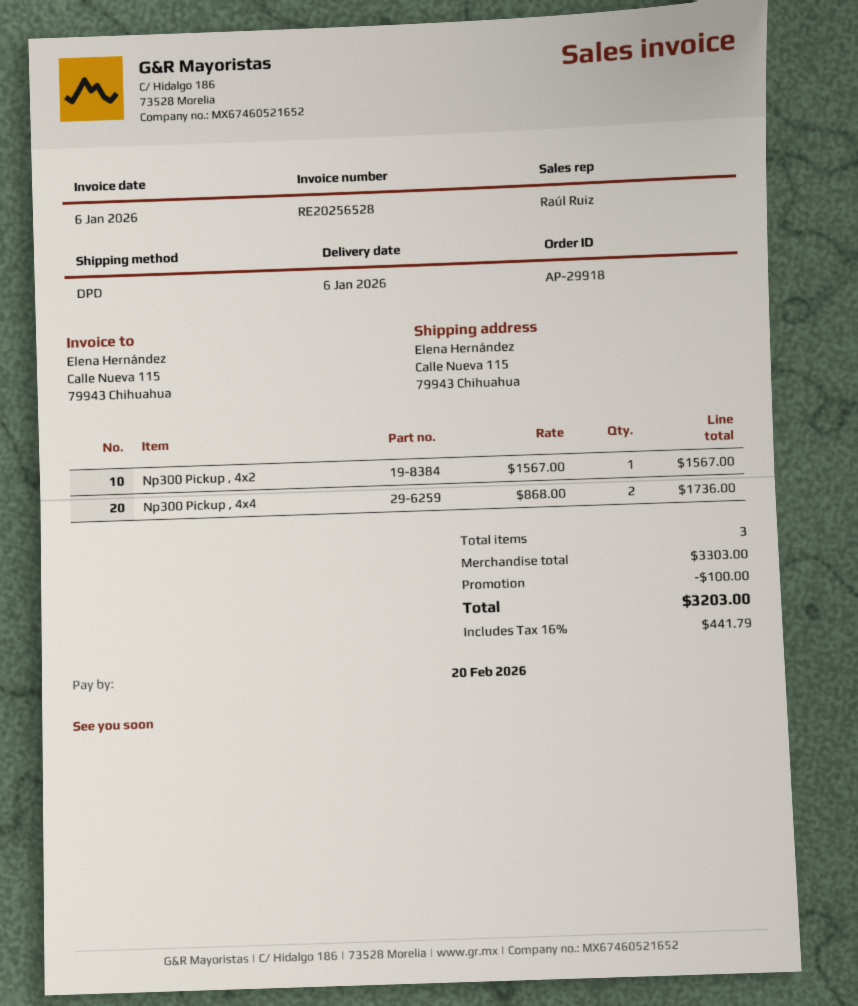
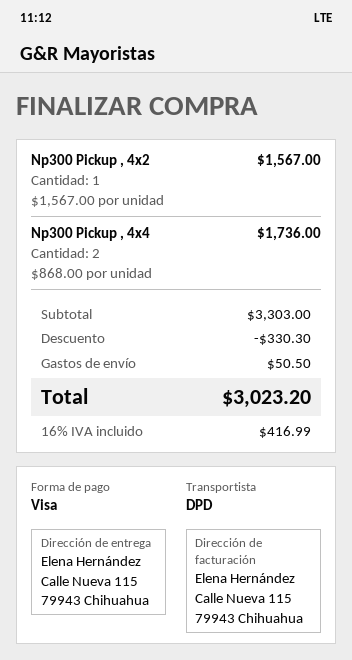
discount: 100.00 -> 330.30
shipping: none -> 50.50
tax: 16% = 441.79 -> 16% = 416.99
total: 3203.00 -> 3023.20

